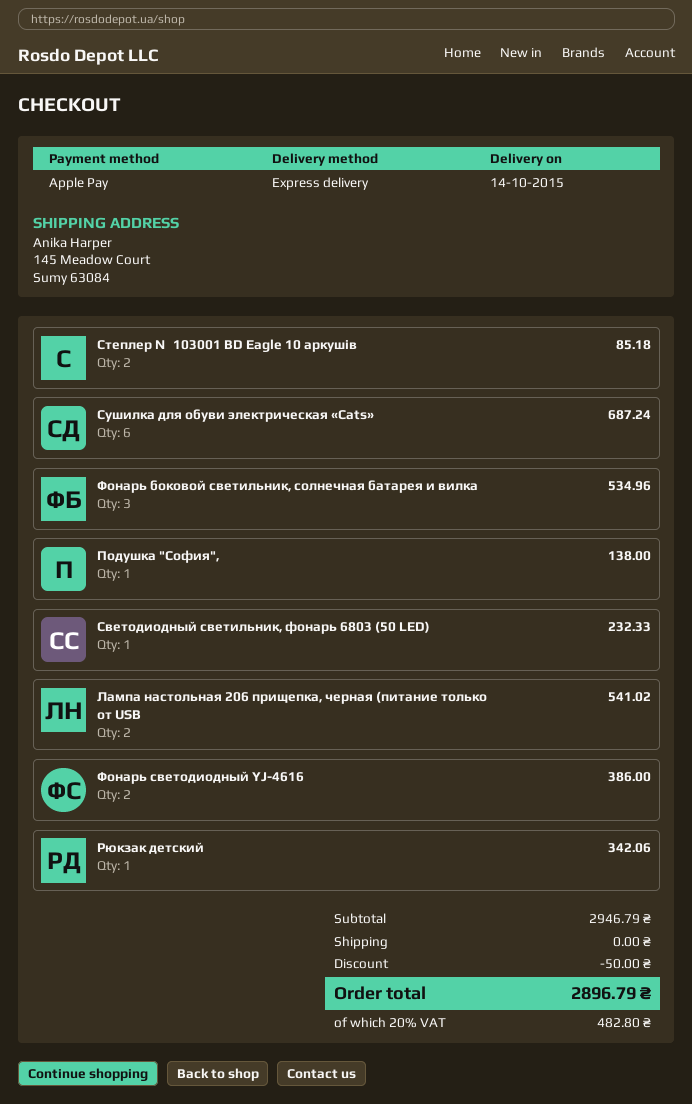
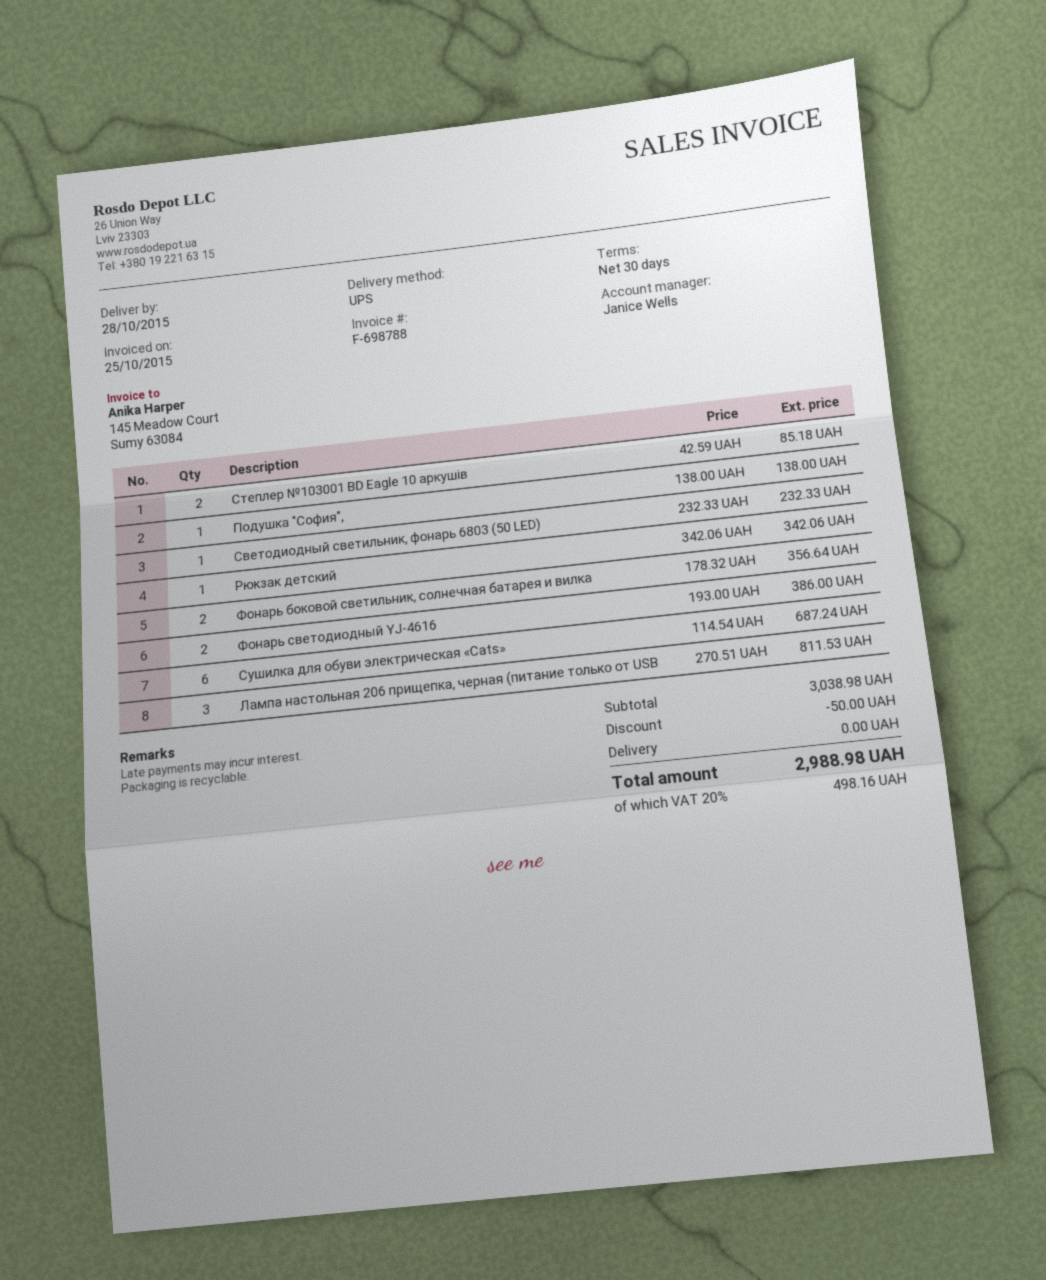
delivery date: 2015-10-14 -> 2015-10-28
shipping method: express -> UPS
Фонарь боковой светильник, солнечная батарея и вилка: 3 for 534.96 -> 2 for 356.64
Лампа настольная 206 прищепка, черная (питание только от USB: 2 for 541.02 -> 3 for 811.53
subtotal: 2946.79 -> 3038.98
tax: 20% = 482.80 -> 20% = 498.16
total: 2896.79 -> 2988.98

